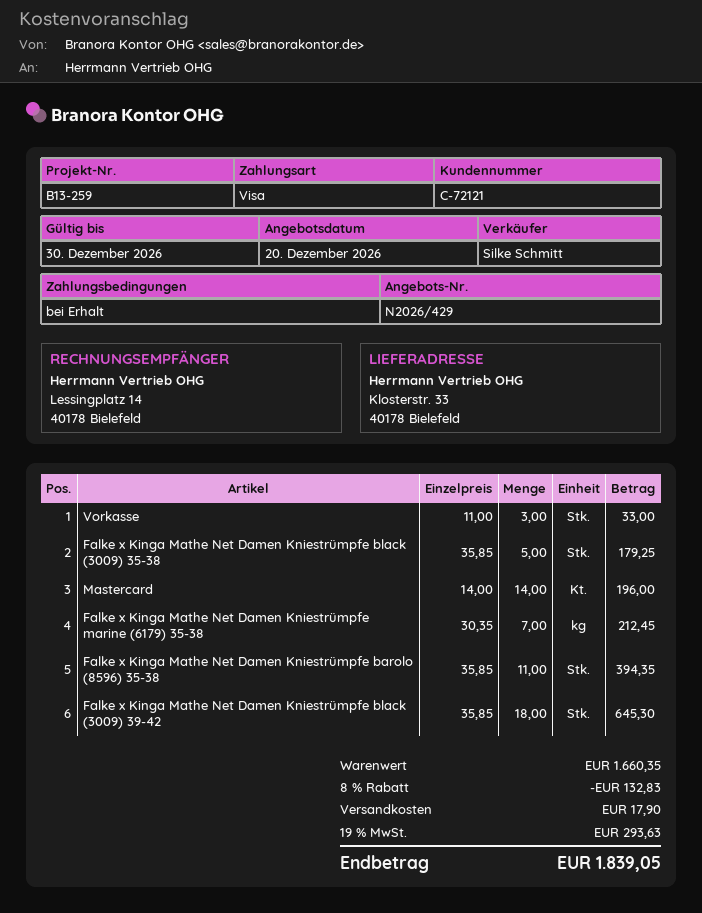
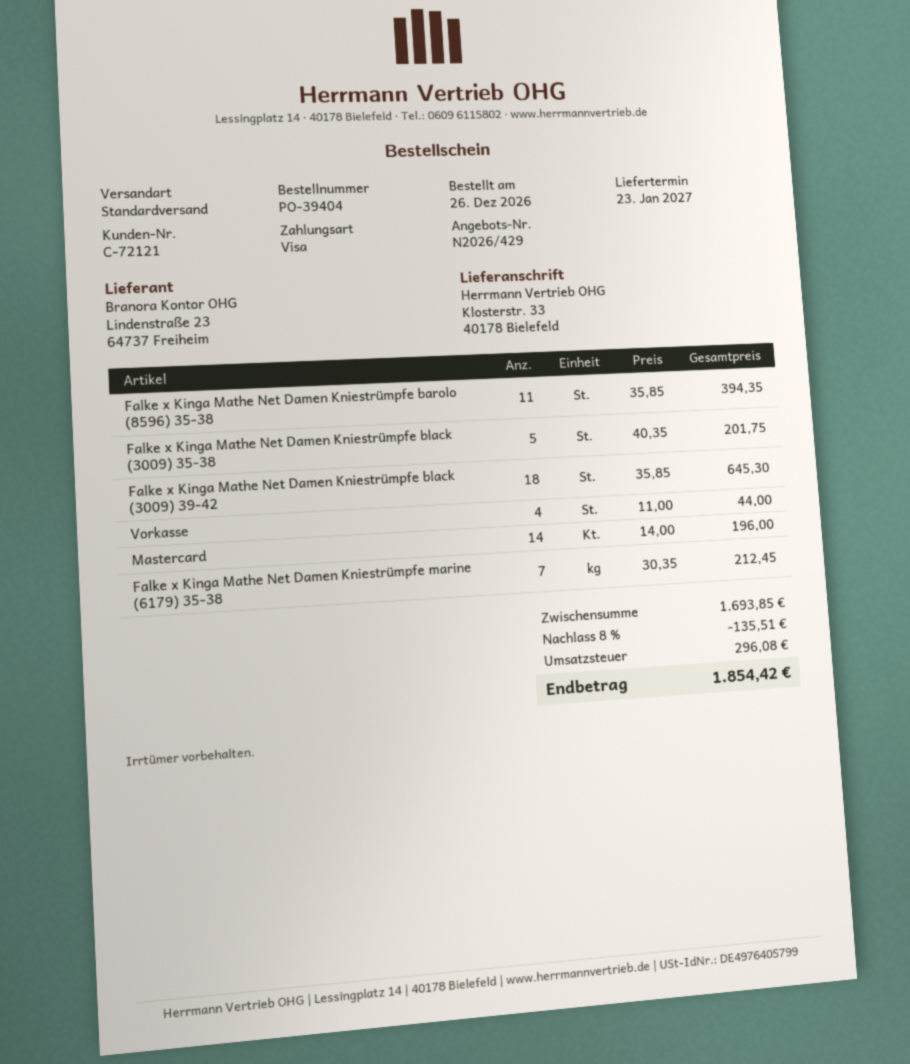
Vorkasse: 3 x 11.00 = 33.00 -> 4 x 11.00 = 44.00
Falke x Kinga Mathe Net Damen Kniestrümpfe black (3009) 35-38: 5 x 35.85 = 179.25 -> 5 x 40.35 = 201.75
subtotal: 1660.35 -> 1693.85
discount: 8% = 132.83 -> 8% = 135.51
shipping: 17.90 -> none
tax: 293.63 -> 296.08
total: 1839.05 -> 1854.42

